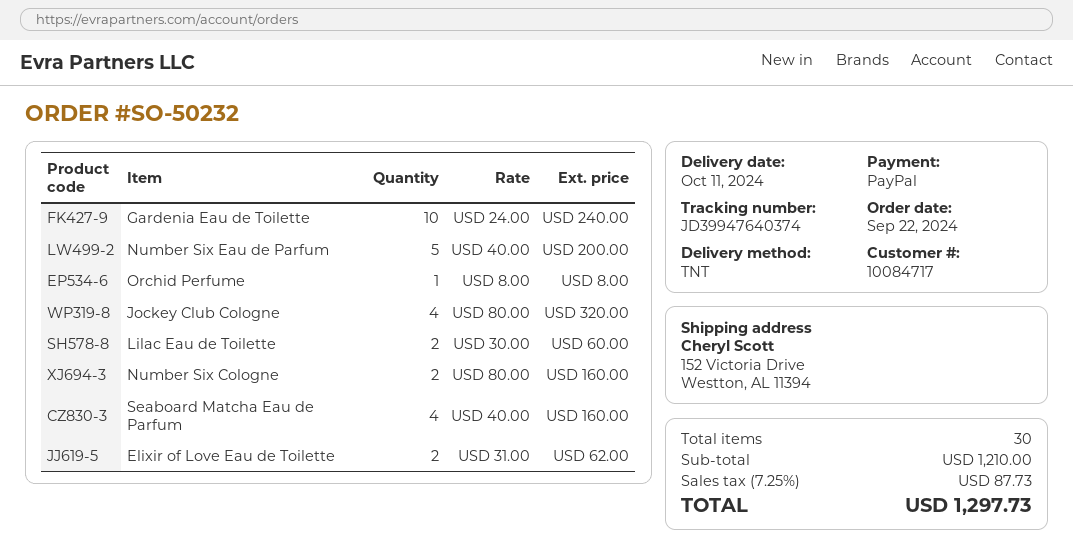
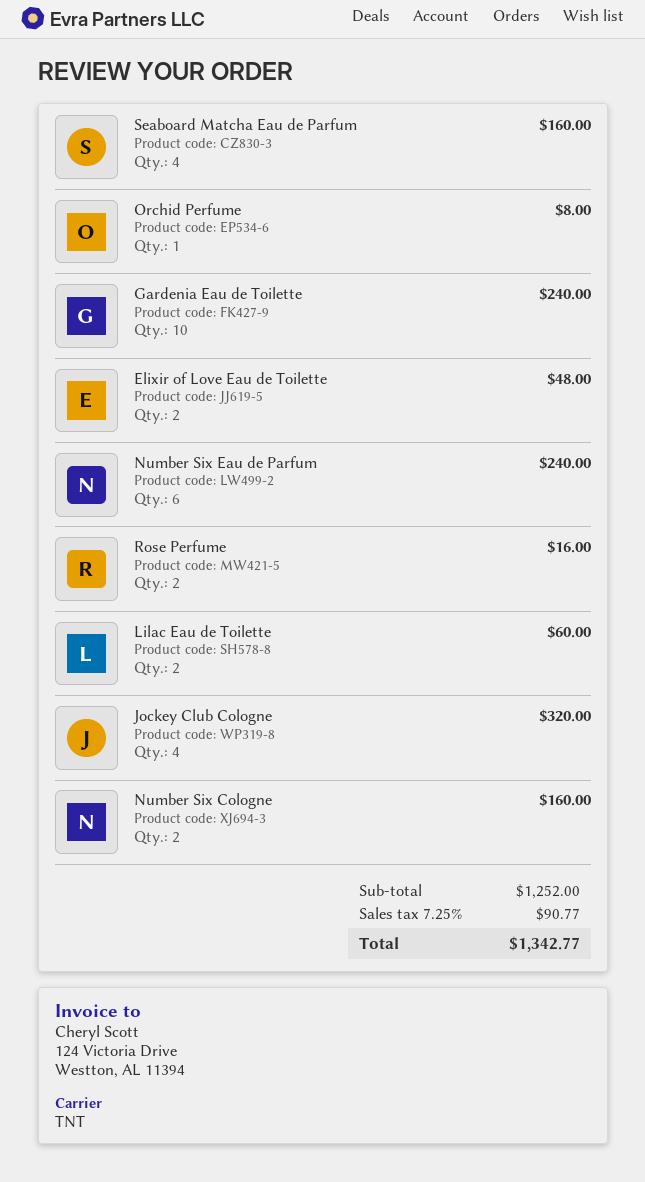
Number Six Eau de Parfum: 5 for 200.00 -> 6 for 240.00
Elixir of Love Eau de Toilette: 2 for 62.00 -> 2 for 48.00
Rose Perfume: none -> 2 for 16.00
subtotal: 1210.00 -> 1252.00
tax: 7.25% = 87.73 -> 7.25% = 90.77
total: 1297.73 -> 1342.77

